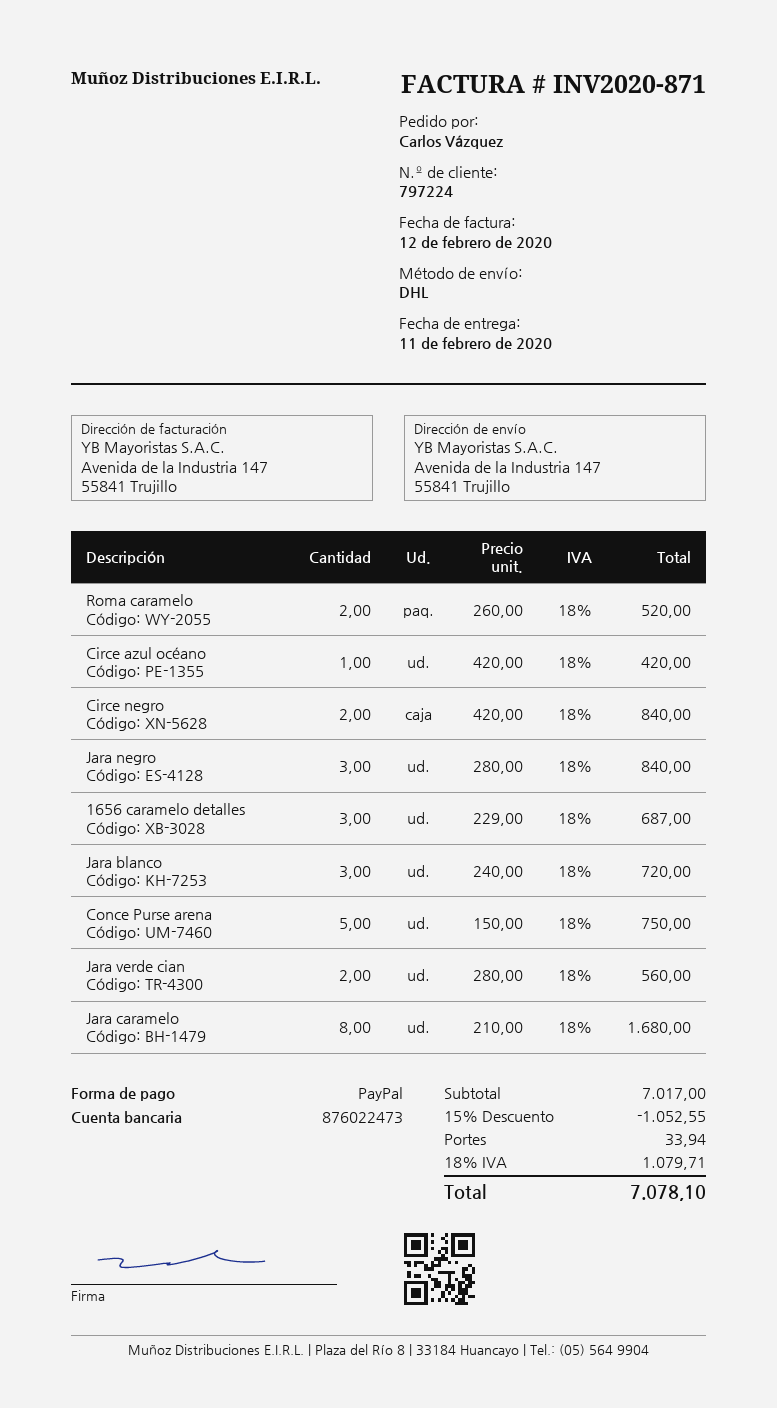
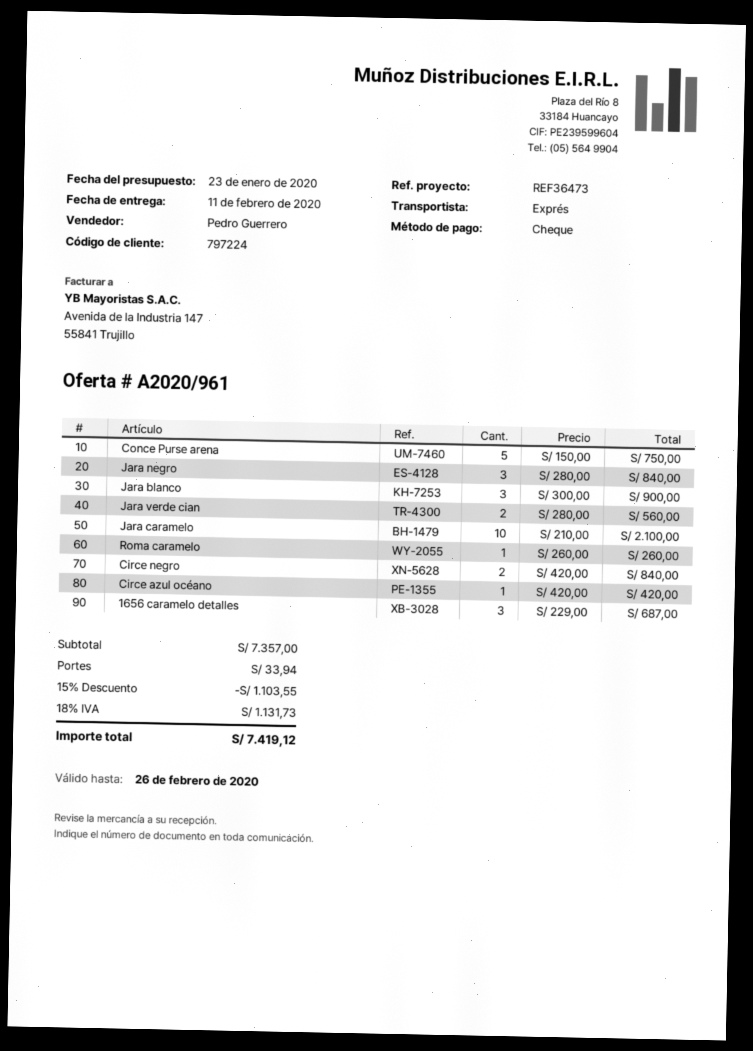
payment method: PayPal -> cheque
shipping method: DHL -> express
Roma caramelo: 2 x 260.00 = 520.00 -> 1 x 260.00 = 260.00
Jara blanco: 3 x 240.00 = 720.00 -> 3 x 300.00 = 900.00
Jara caramelo: 8 x 210.00 = 1680.00 -> 10 x 210.00 = 2100.00
subtotal: 7017.00 -> 7357.00
discount: 15% = 1052.55 -> 15% = 1103.55
tax: 18% = 1079.71 -> 18% = 1131.73
total: 7078.10 -> 7419.12

